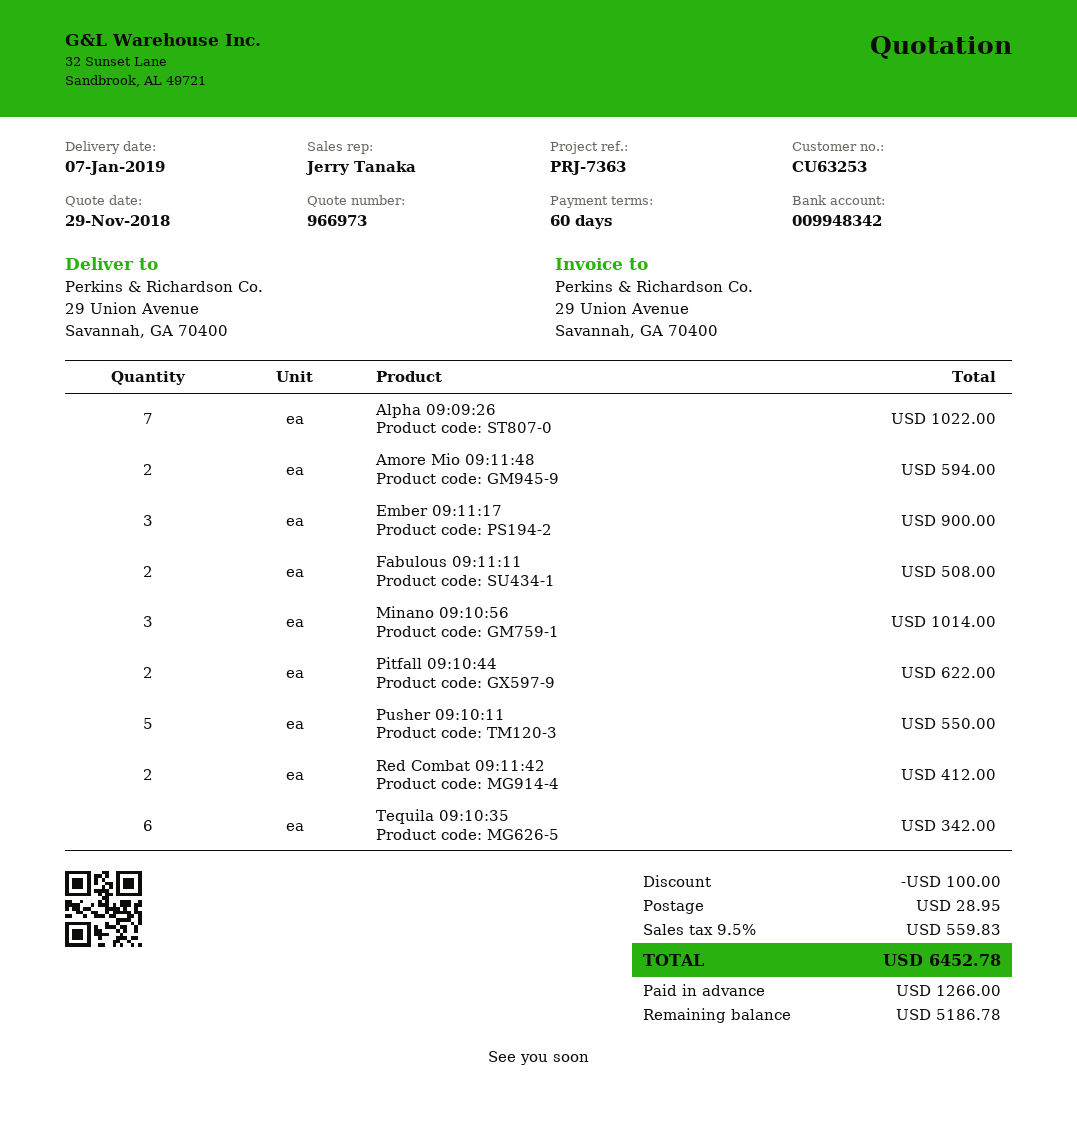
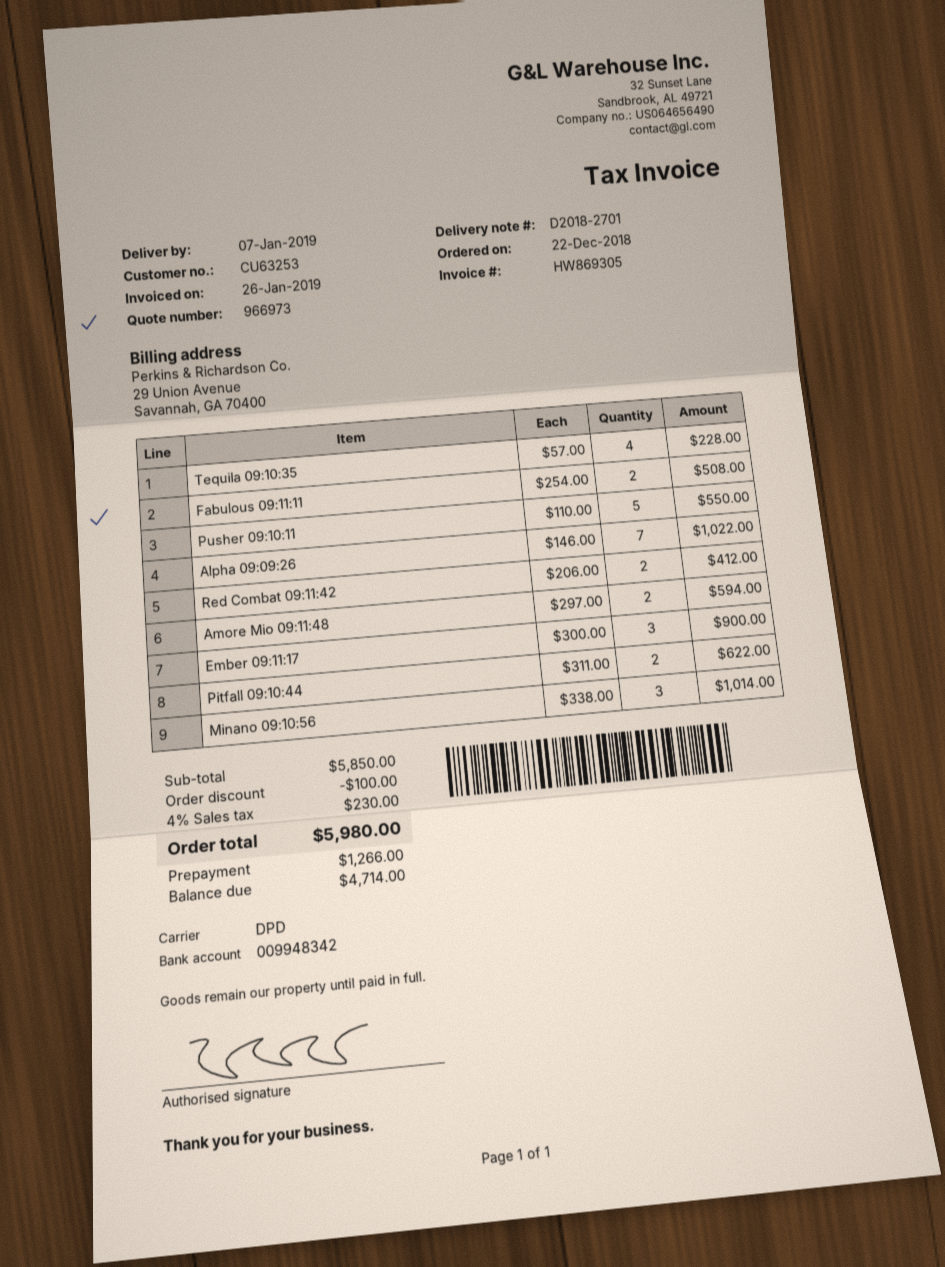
Tequila 09:10:35: 6 for 342.00 -> 4 for 228.00
shipping: 28.95 -> none
tax: 9.5% = 559.83 -> 4% = 230.00
total: 6452.78 -> 5980.00
balance: 5186.78 -> 4714.00

